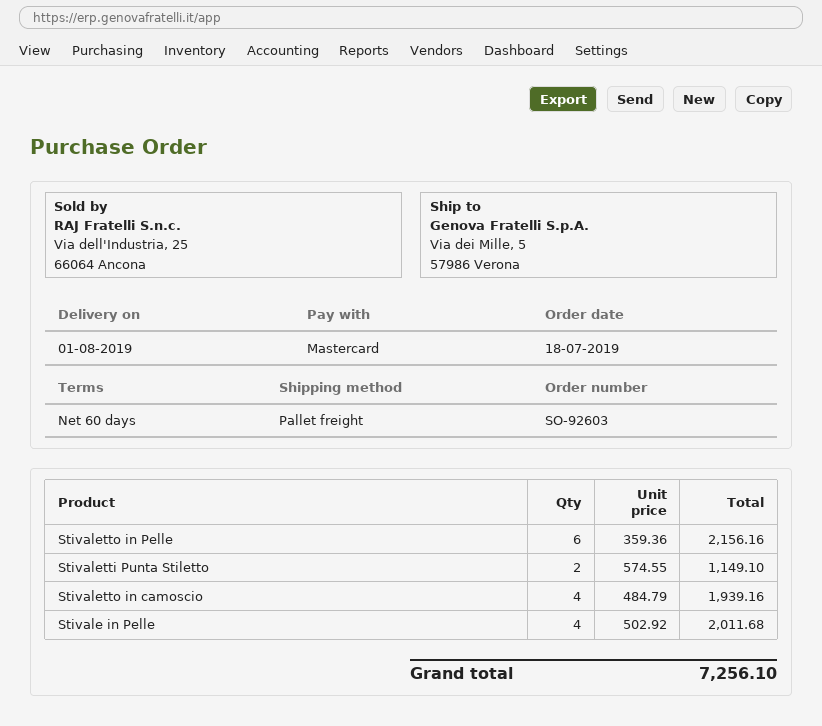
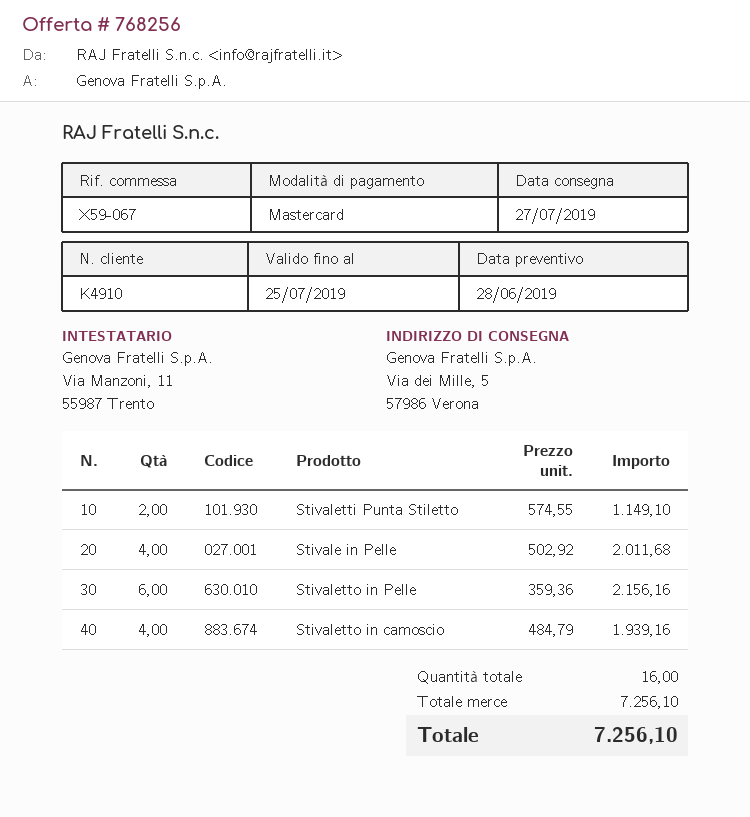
delivery date: 2019-08-01 -> 2019-07-27

